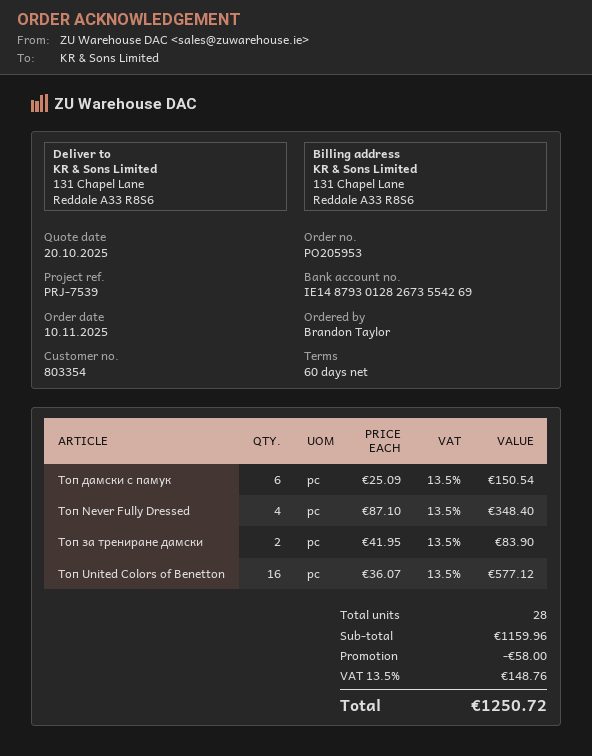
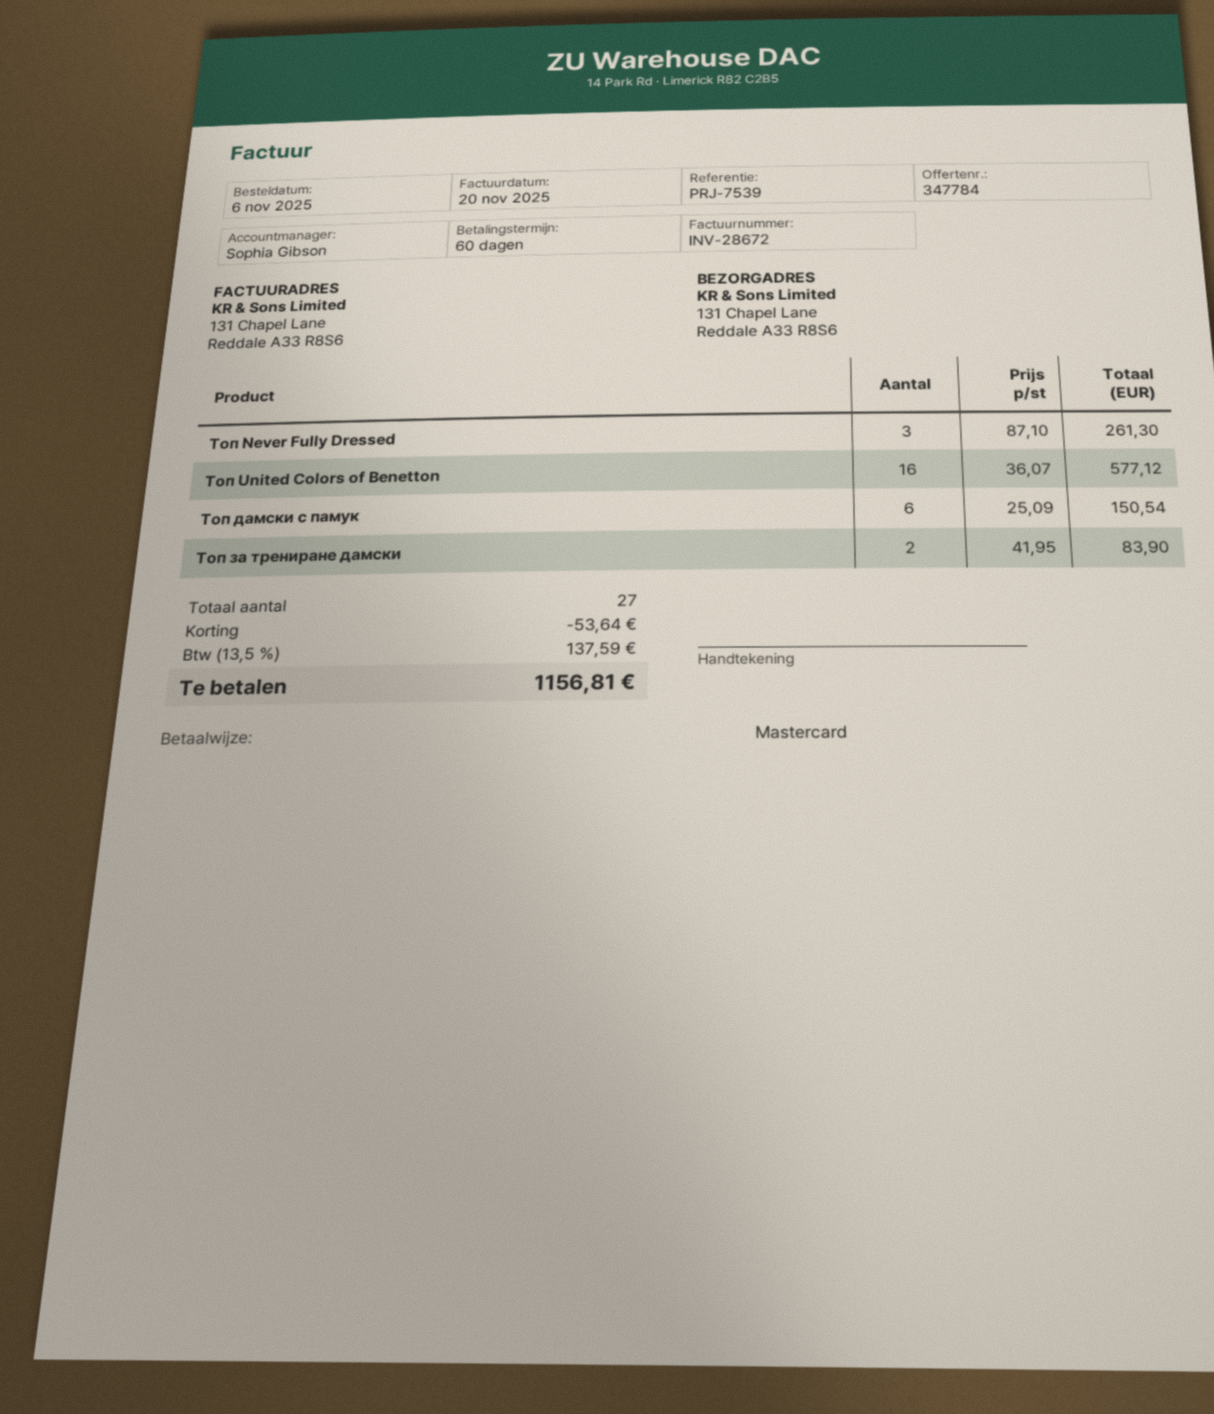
order date: 2025-11-10 -> 2025-11-06
Топ Never Fully Dressed: 4 x 87.10 = 348.40 -> 3 x 87.10 = 261.30
total quantity: 28 -> 27
discount: 58.00 -> 53.64
tax: 13.5% = 148.76 -> 13.5% = 137.59
total: 1250.72 -> 1156.81

